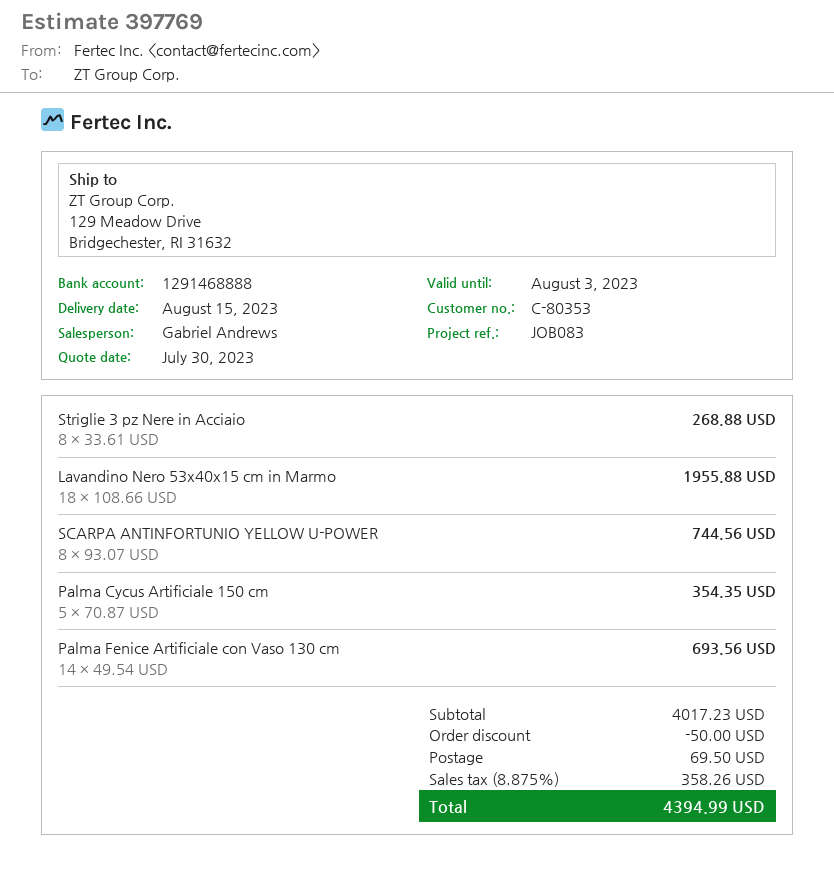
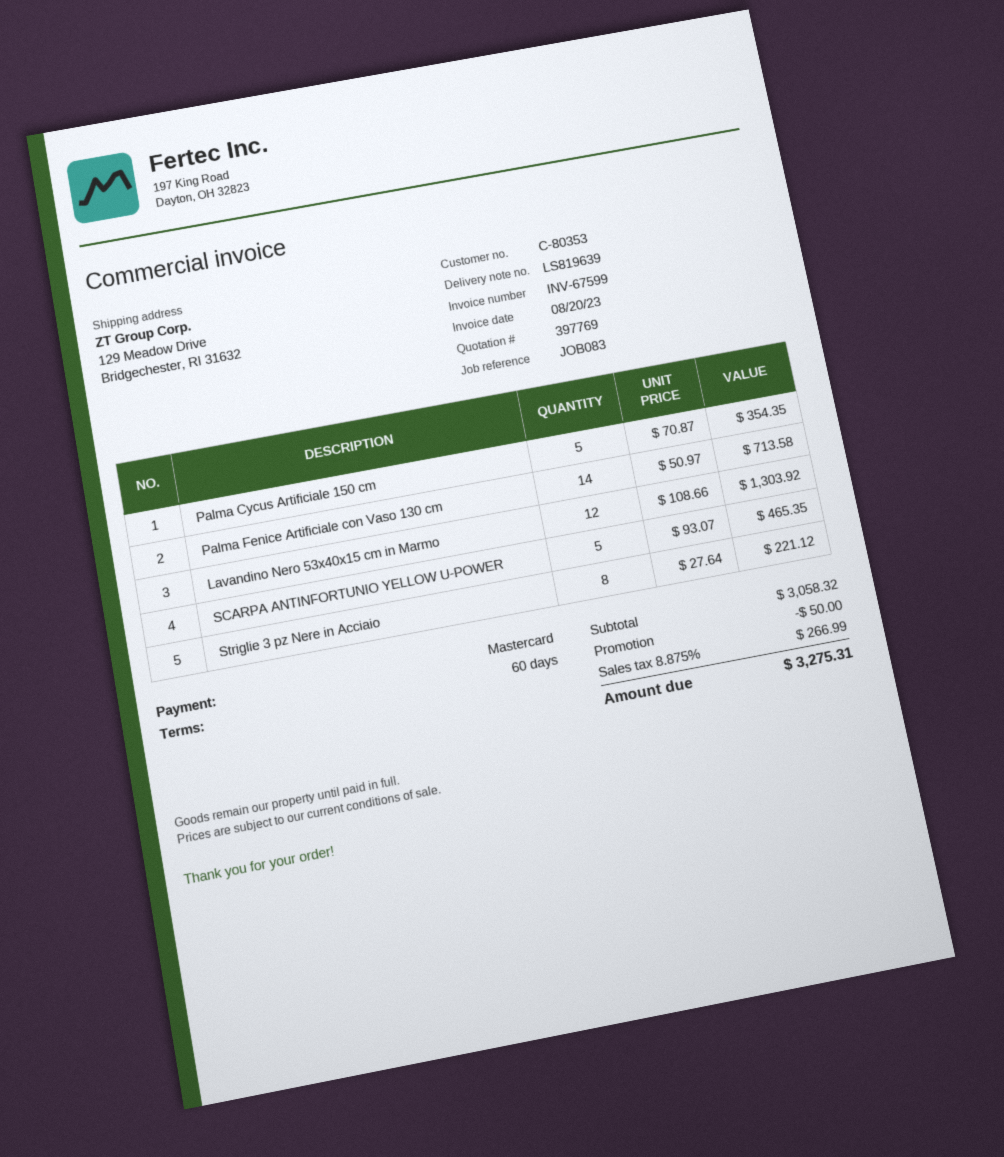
Striglie 3 pz Nere in Acciaio: 8 x 33.61 = 268.88 -> 8 x 27.64 = 221.12
Lavandino Nero 53x40x15 cm in Marmo: 18 x 108.66 = 1955.88 -> 12 x 108.66 = 1303.92
SCARPA ANTINFORTUNIO YELLOW U-POWER: 8 x 93.07 = 744.56 -> 5 x 93.07 = 465.35
Palma Fenice Artificiale con Vaso 130 cm: 14 x 49.54 = 693.56 -> 14 x 50.97 = 713.58
subtotal: 4017.23 -> 3058.32
shipping: 69.50 -> none
tax: 8.875% = 358.26 -> 8.875% = 266.99
total: 4394.99 -> 3275.31

